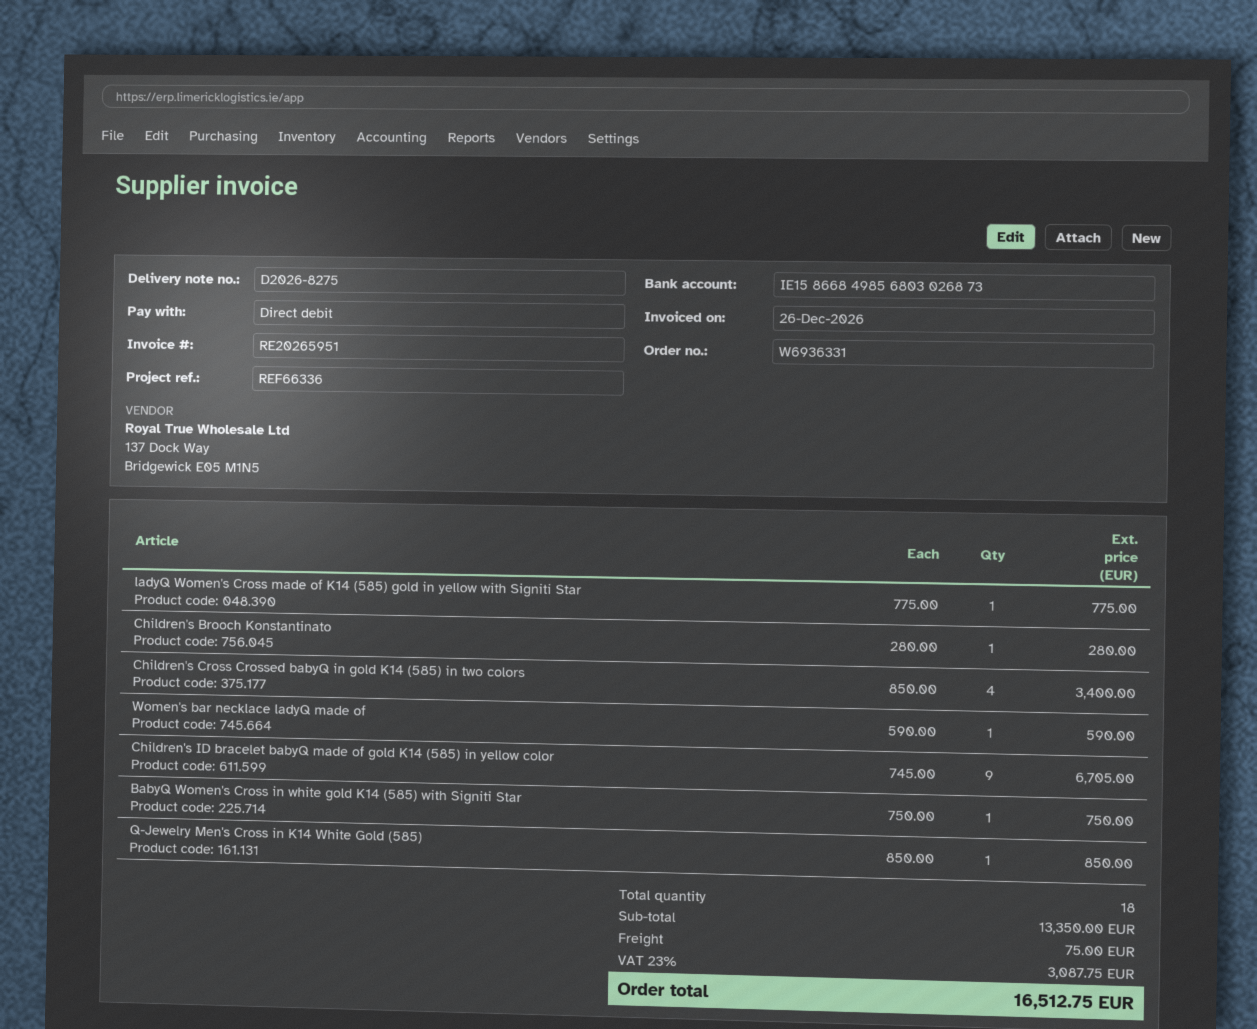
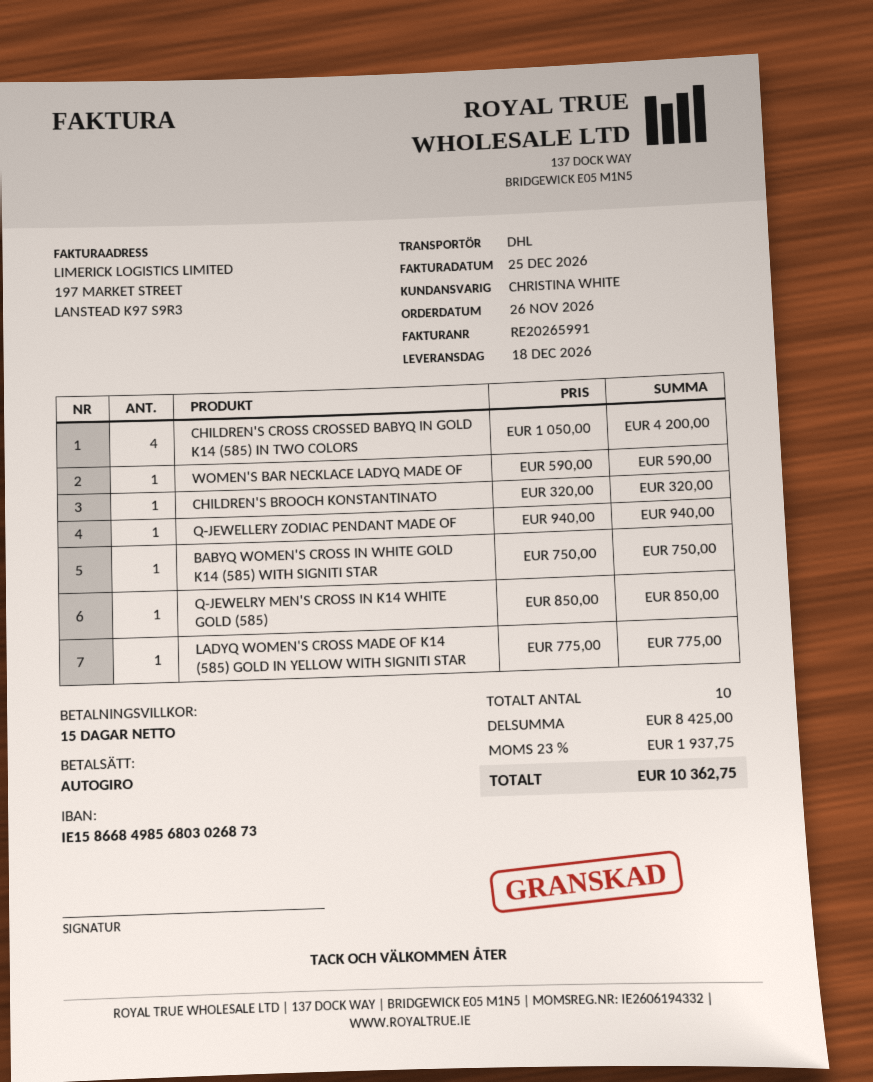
invoice number: RE20265951 -> RE20265991
invoice date: 2026-12-26 -> 2026-12-25
Children's Brooch Konstantinato: 1 x 280.00 = 280.00 -> 1 x 320.00 = 320.00
Children's Cross Crossed babyQ in gold K14 (585) in two colors: 4 x 850.00 = 3400.00 -> 4 x 1050.00 = 4200.00
Children's ID bracelet babyQ made of gold K14 (585) in yellow color: 9 x 745.00 = 6705.00 -> none
Q-JEWELLERY ZODIAC PENDANT MADE OF: none -> 1 x 940.00 = 940.00
total quantity: 18 -> 10
subtotal: 13350.00 -> 8425.00
shipping: 75.00 -> none
tax: 23% = 3087.75 -> 23% = 1937.75
total: 16512.75 -> 10362.75

